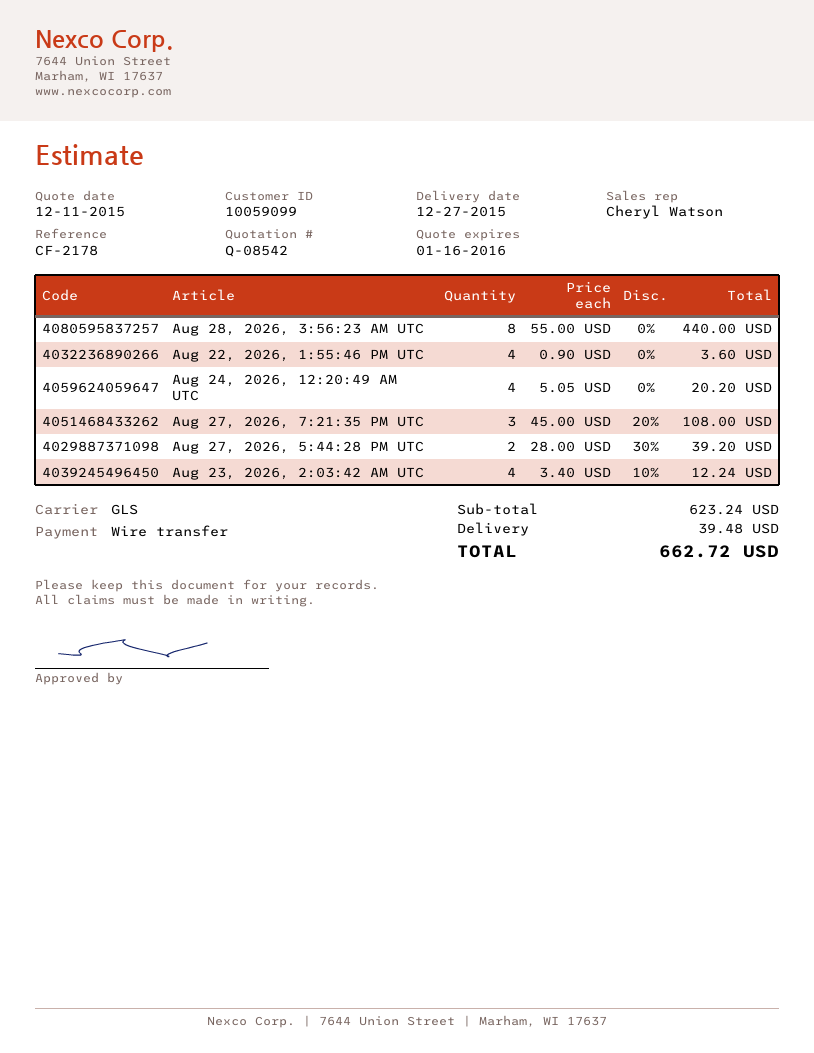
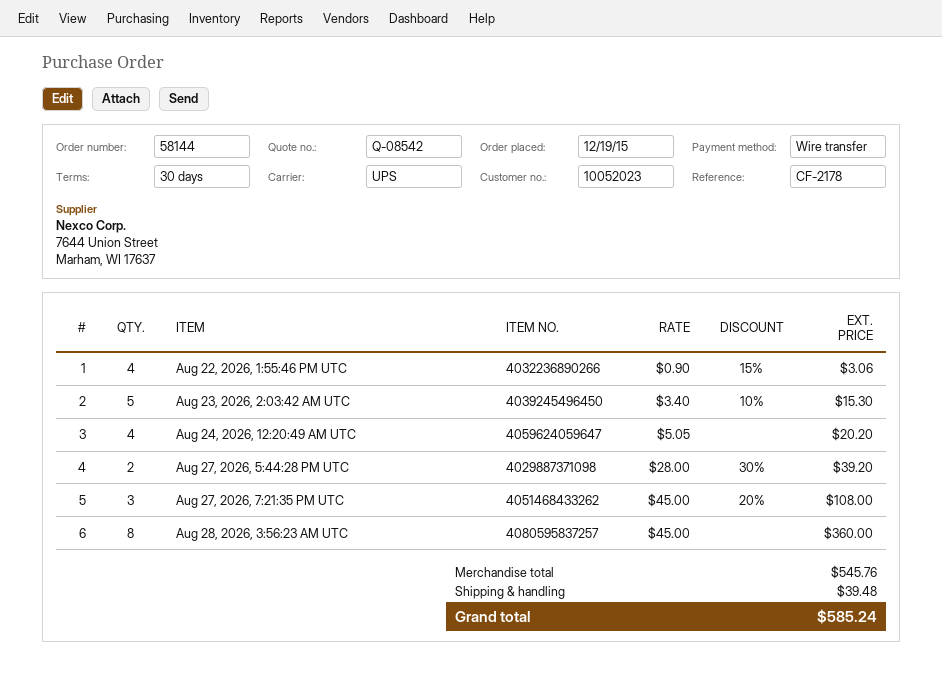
customer number: 10059099 -> 10052023
shipping method: GLS -> UPS
Aug 28, 2026, 3:56:23 AM UTC: 8 x 55.00 = 440.00 -> 8 x 45.00 = 360.00
Aug 22, 2026, 1:55:46 PM UTC: 4 x 0.90 = 3.60 -> 4 x 0.90 - 15% = 3.06
Aug 23, 2026, 2:03:42 AM UTC: 4 x 3.40 - 10% = 12.24 -> 5 x 3.40 - 10% = 15.30
subtotal: 623.24 -> 545.76
total: 662.72 -> 585.24

